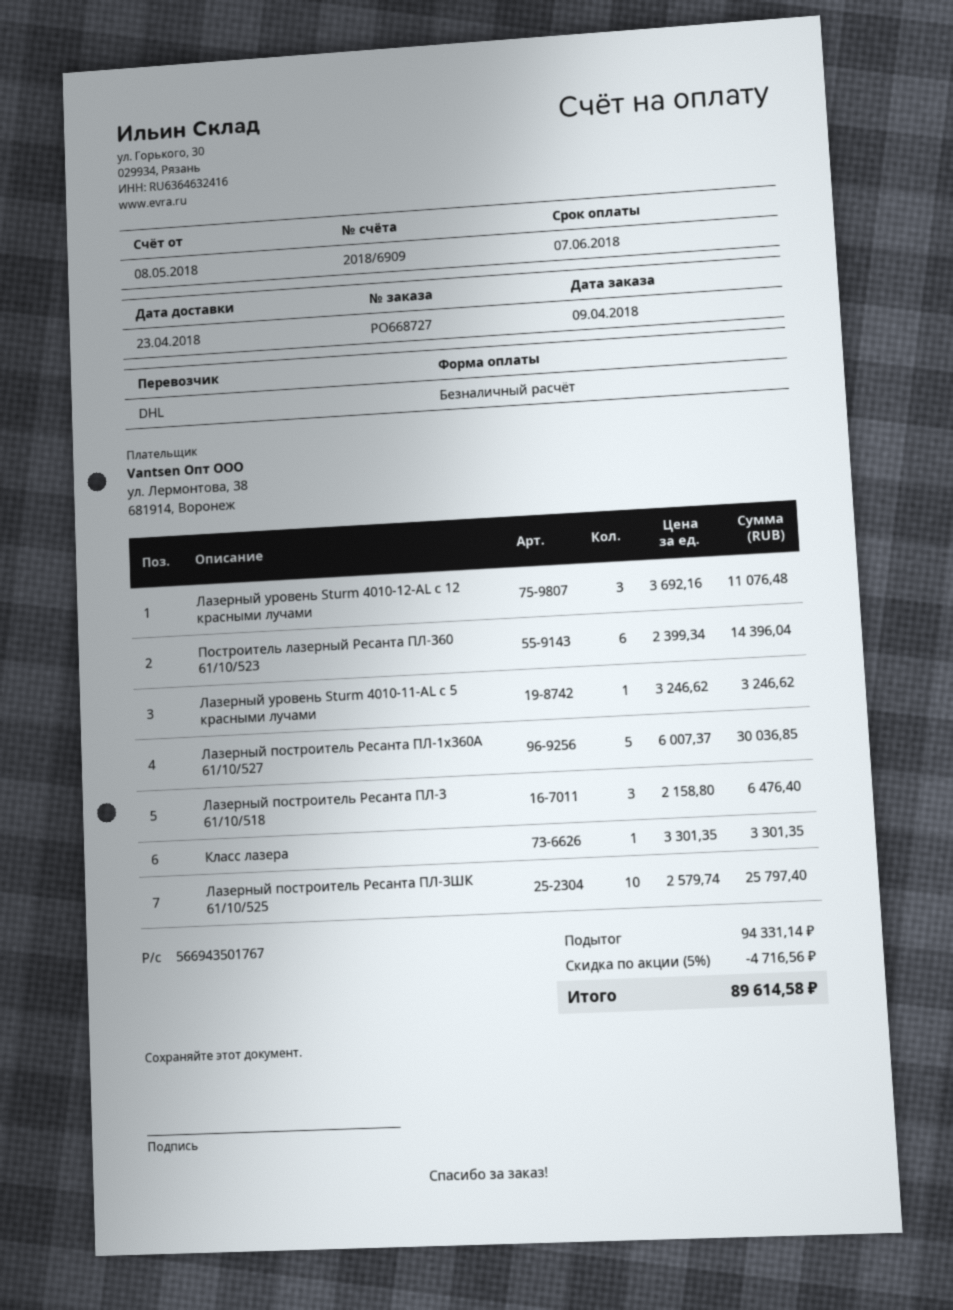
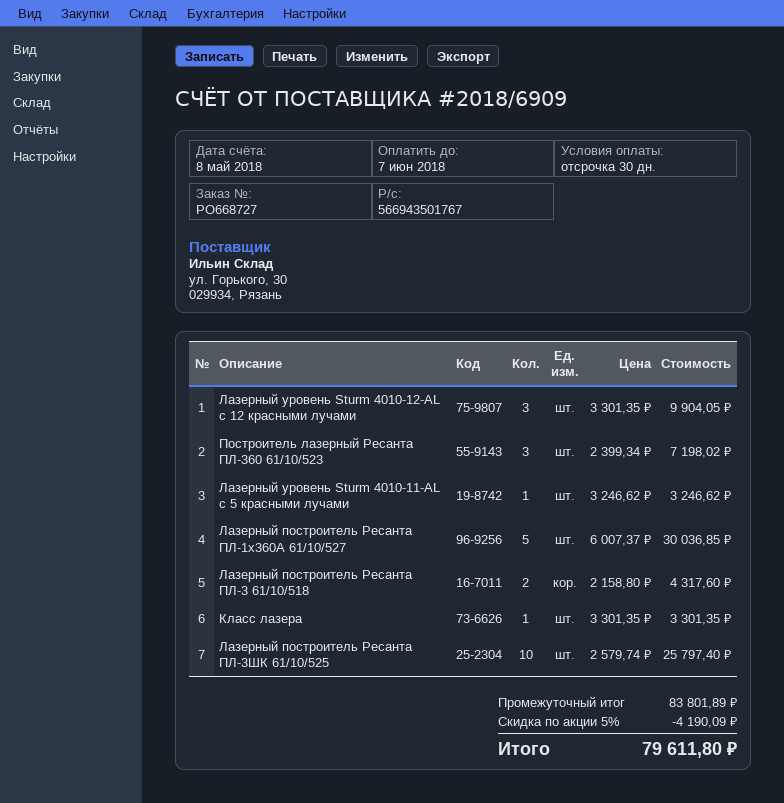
Лазерный уровень Sturm 4010-12-AL с 12 красными лучами: 3 x 3692.16 = 11076.48 -> 3 x 3301.35 = 9904.05
Построитель лазерный Ресанта ПЛ-360 61/10/523: 6 x 2399.34 = 14396.04 -> 3 x 2399.34 = 7198.02
Лазерный построитель Ресанта ПЛ-3 61/10/518: 3 x 2158.80 = 6476.40 -> 2 x 2158.80 = 4317.60
subtotal: 94331.14 -> 83801.89
discount: 5% = 4716.56 -> 5% = 4190.09
total: 89614.58 -> 79611.80

